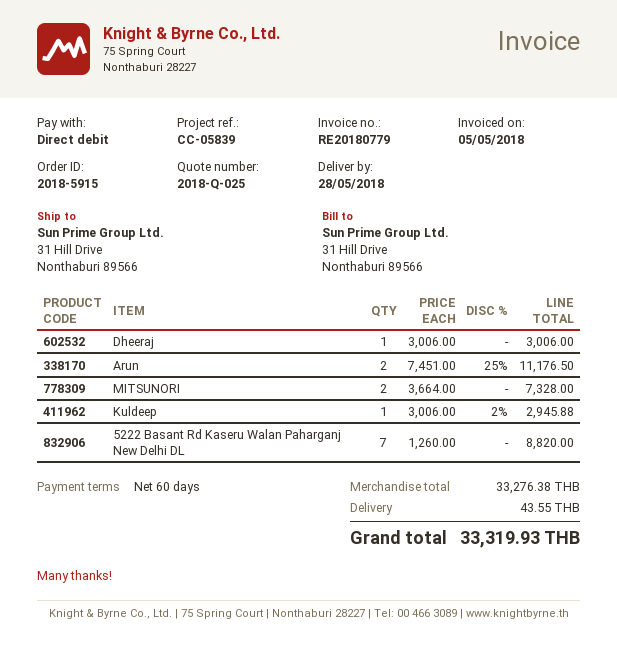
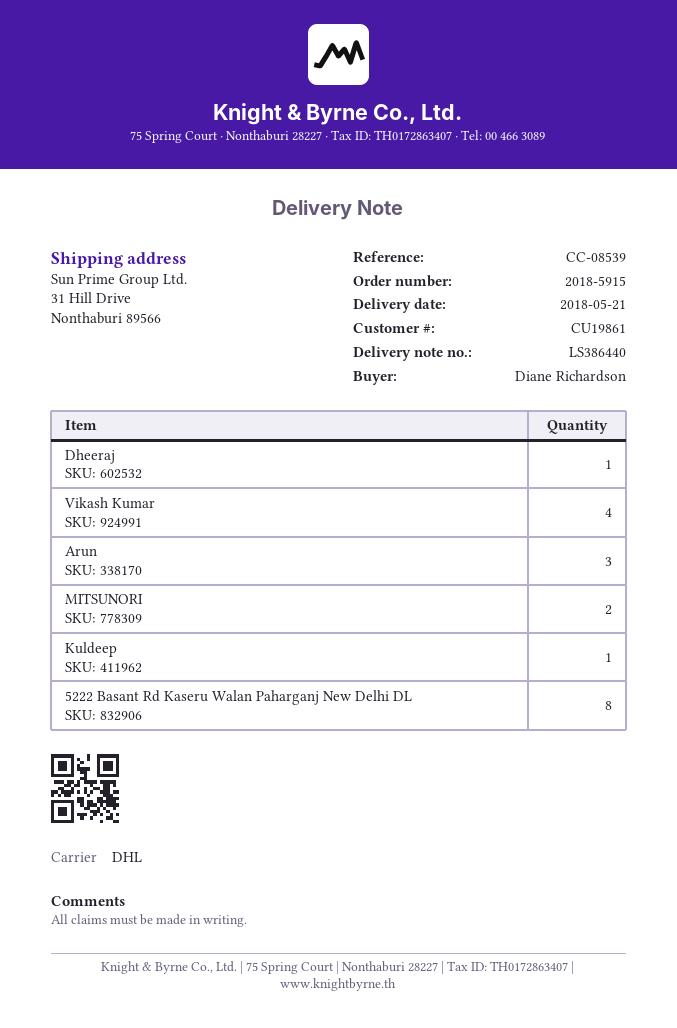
delivery date: 2018-05-28 -> 2018-05-21
reference: CC-05839 -> CC-08539
Arun: 2 -> 3
5222 Basant Rd Kaseru Walan Paharganj New Delhi DL: 7 -> 8
Vikash Kumar: none -> 4

